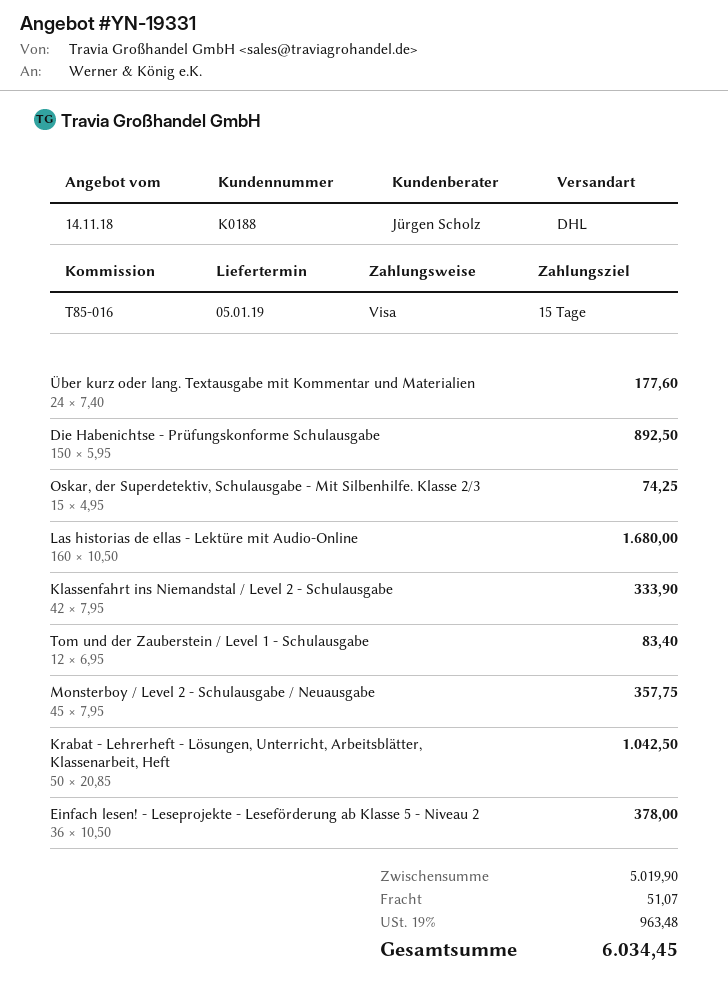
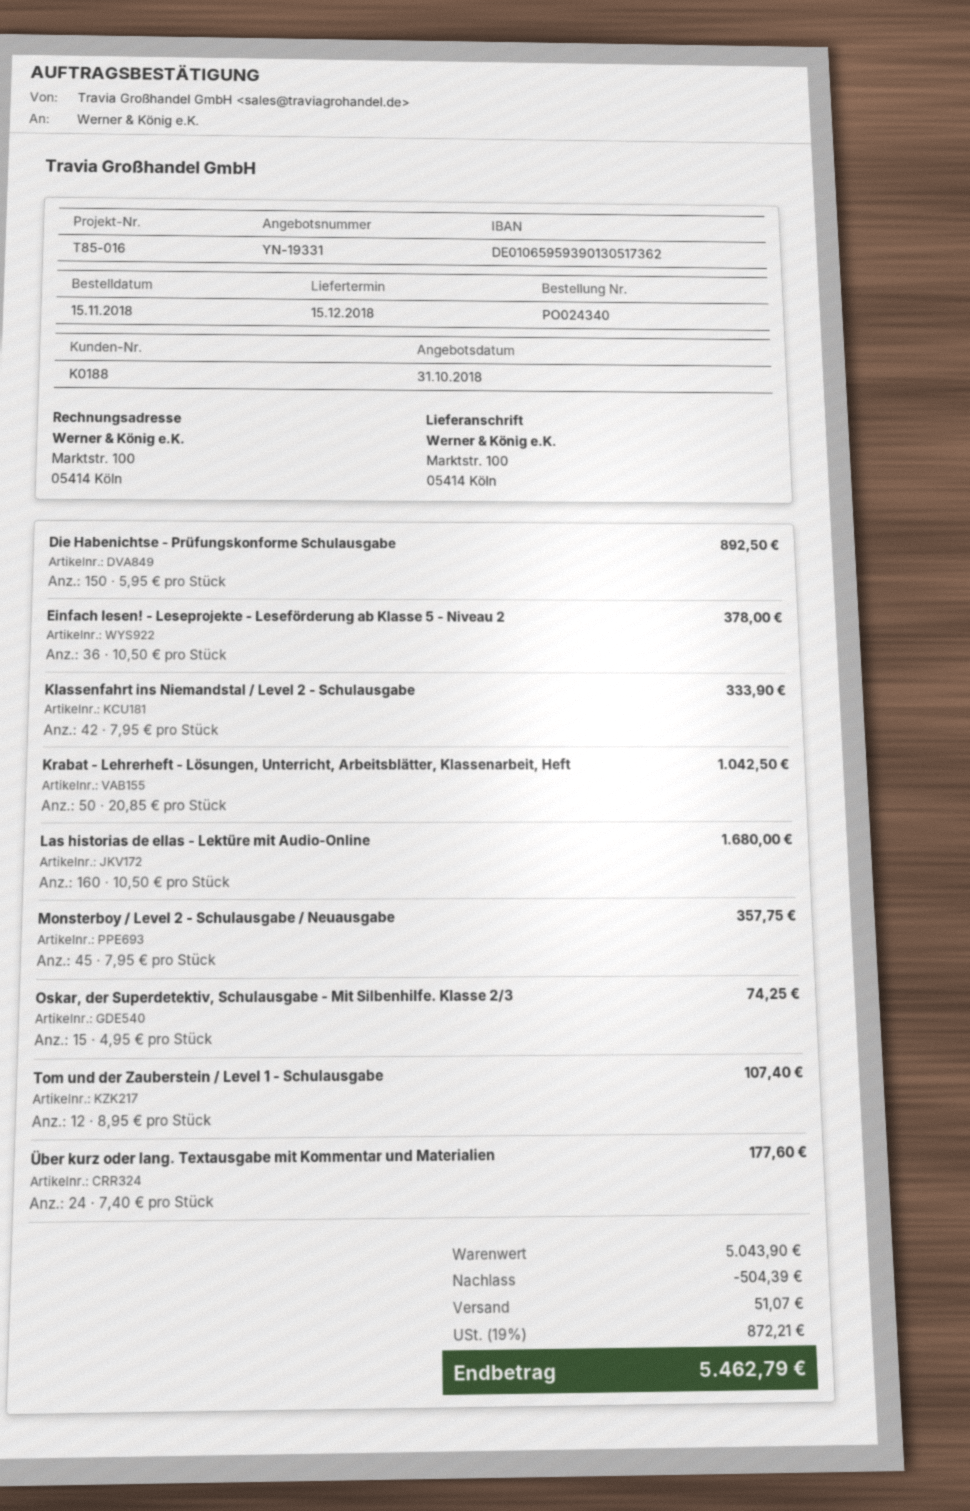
quote date: 2018-11-14 -> 2018-10-31
delivery date: 2019-01-05 -> 2018-12-15
Tom und der Zauberstein / Level 1 - Schulausgabe: 12 x 6.95 = 83.40 -> 12 x 8.95 = 107.40
subtotal: 5019.90 -> 5043.90
discount: none -> 504.39
tax: 19% = 963.48 -> 19% = 872.21
total: 6034.45 -> 5462.79

